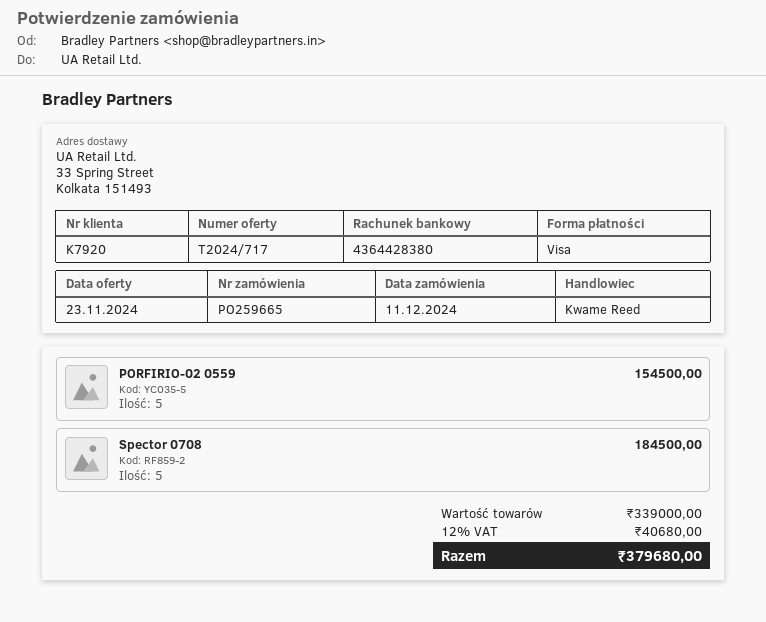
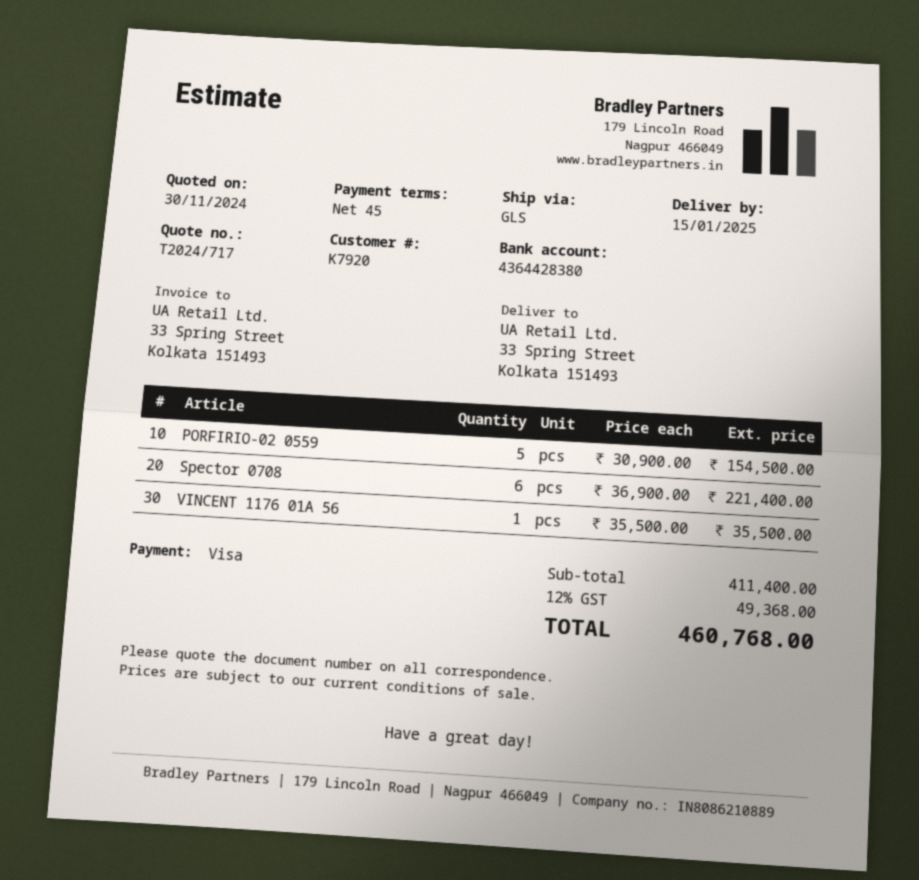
quote date: 2024-11-23 -> 2024-11-30
Spector 0708: 5 for 184500.00 -> 6 for 221400.00
VINCENT 1176 01A 56: none -> 1 for 35500.00
subtotal: 339000.00 -> 411400.00
tax: 12% = 40680.00 -> 12% = 49368.00
total: 379680.00 -> 460768.00

